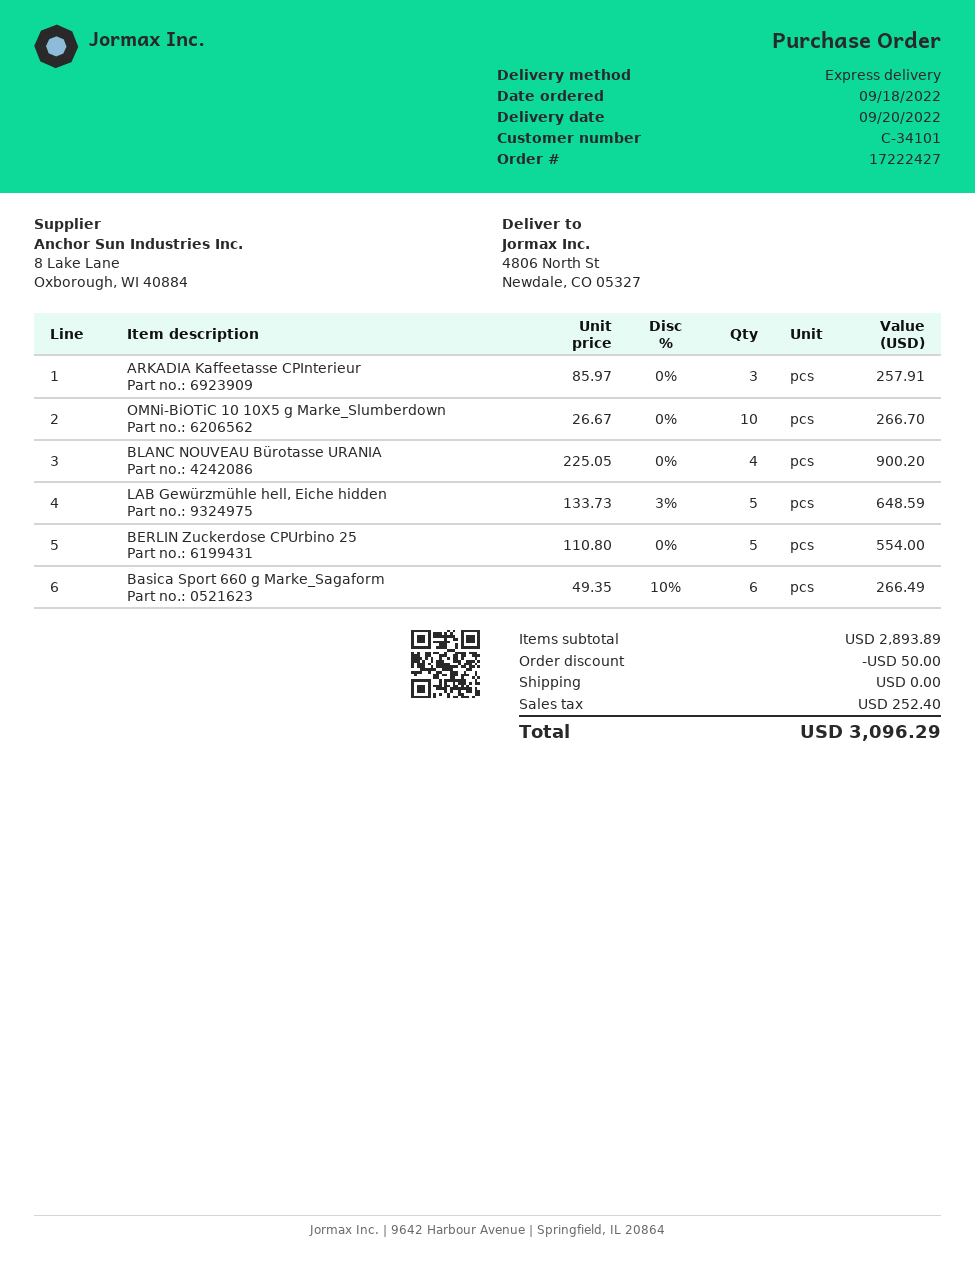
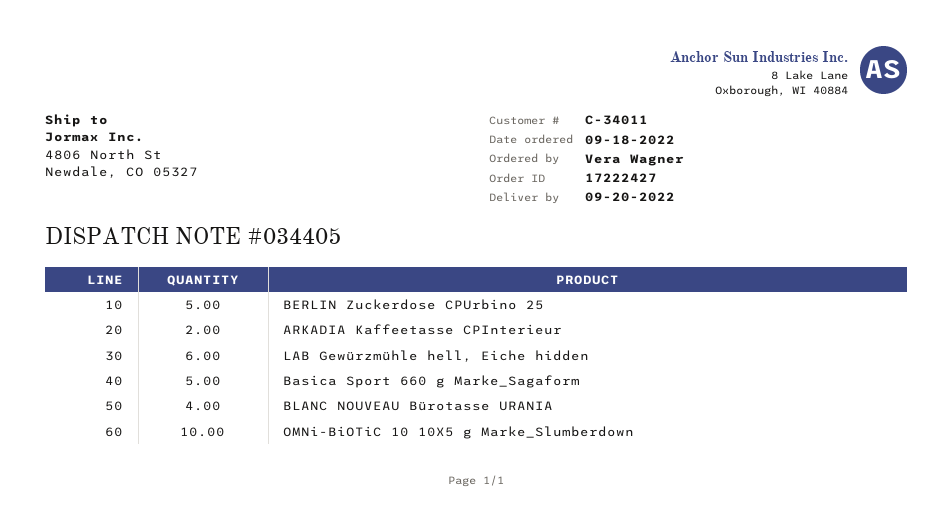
customer number: C-34101 -> C-34011
ARKADIA Kaffeetasse CPInterieur: 3 -> 2
LAB Gewürzmühle hell, Eiche hidden: 5 -> 6
Basica Sport 660 g Marke_Sagaform: 6 -> 5

